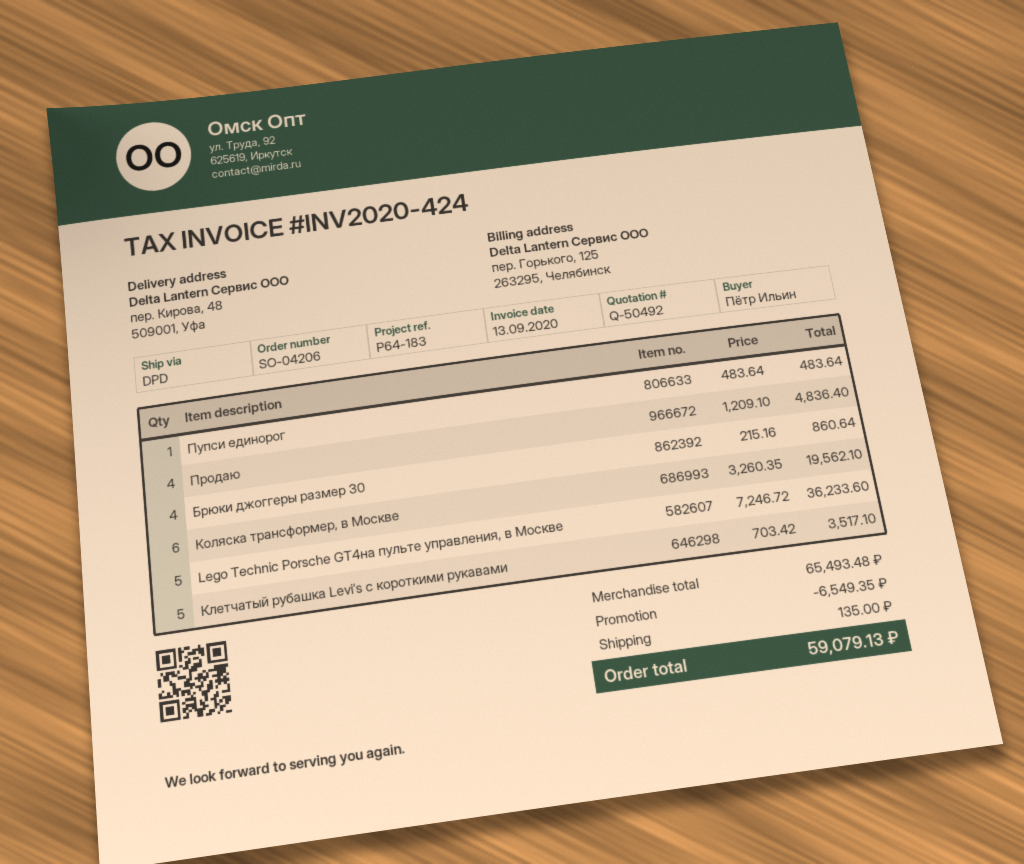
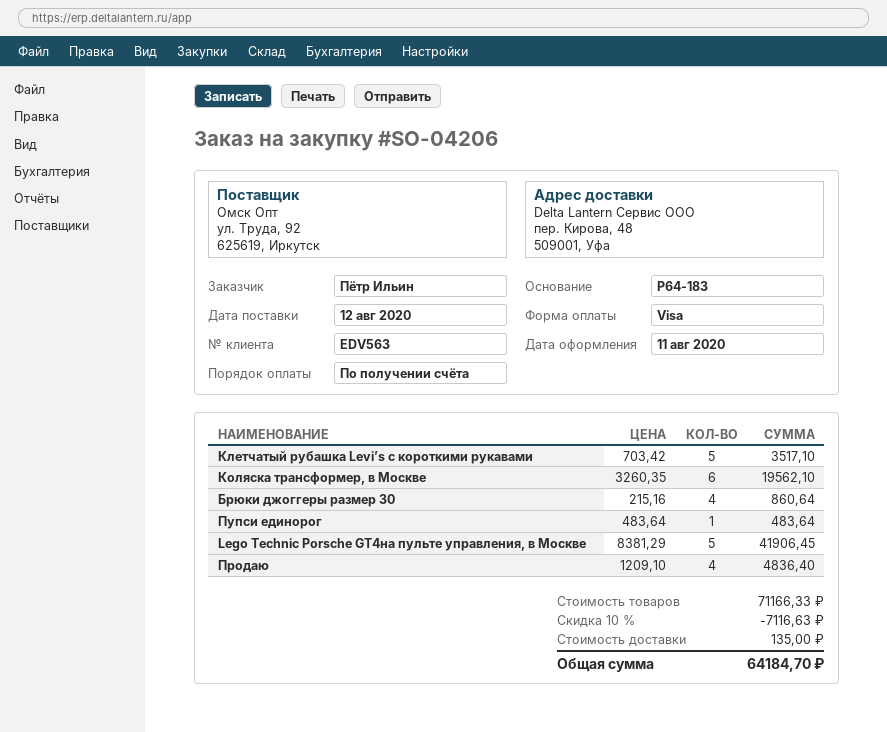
Lego Technic Porsche GT4на пульте управления, в Москве: 5 x 7246.72 = 36233.60 -> 5 x 8381.29 = 41906.45
subtotal: 65493.48 -> 71166.33
discount: 6549.35 -> 7116.63
total: 59079.13 -> 64184.70

